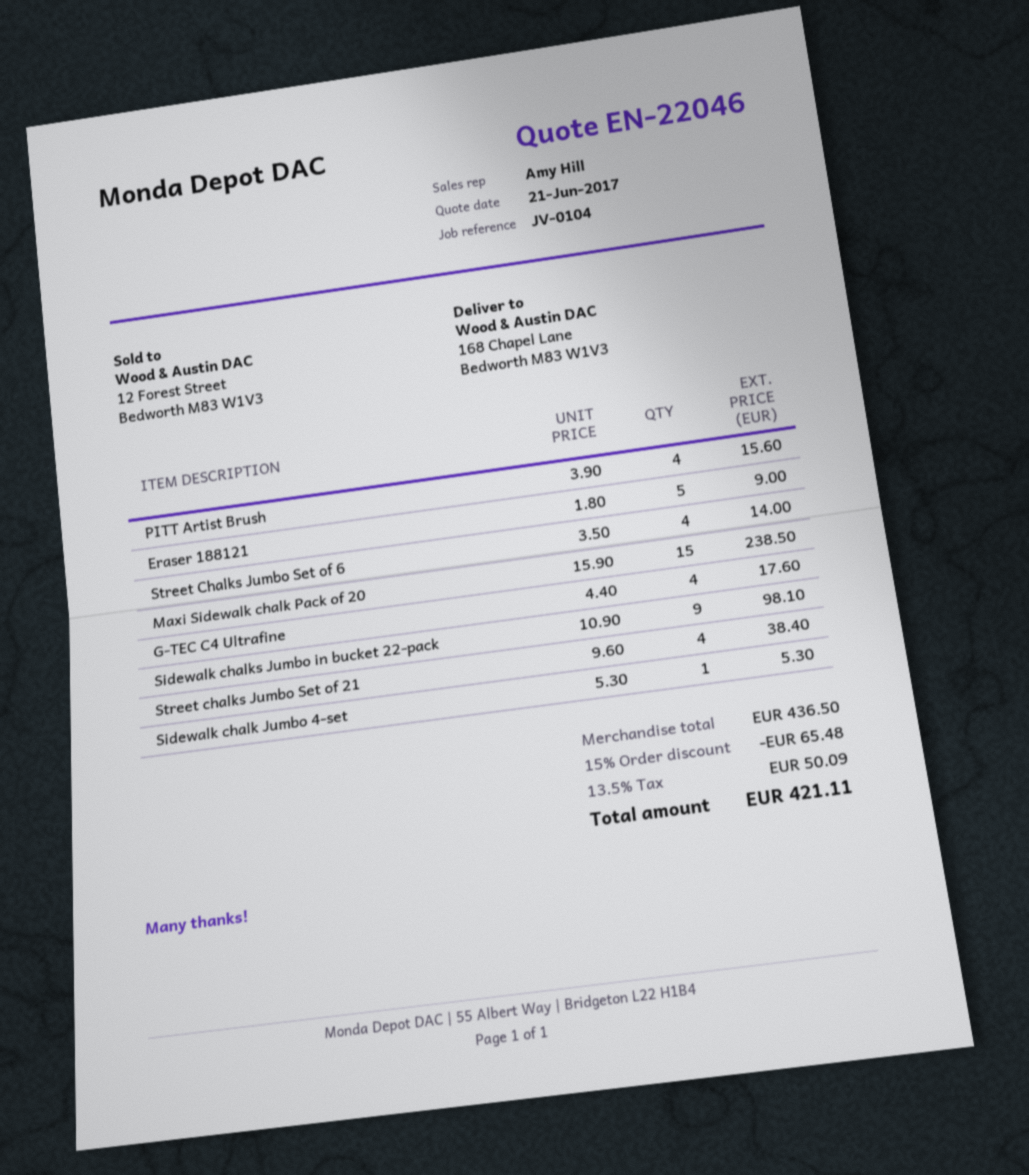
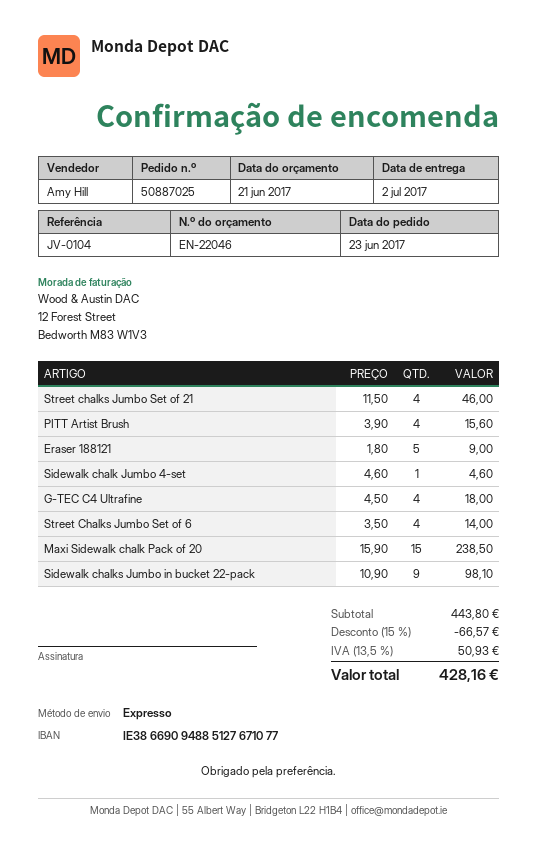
G-TEC C4 Ultrafine: 4 x 4.40 = 17.60 -> 4 x 4.50 = 18.00
Street chalks Jumbo Set of 21: 4 x 9.60 = 38.40 -> 4 x 11.50 = 46.00
Sidewalk chalk Jumbo 4-set: 1 x 5.30 = 5.30 -> 1 x 4.60 = 4.60
subtotal: 436.50 -> 443.80
discount: 15% = 65.48 -> 15% = 66.57
tax: 13.5% = 50.09 -> 13.5% = 50.93
total: 421.11 -> 428.16

